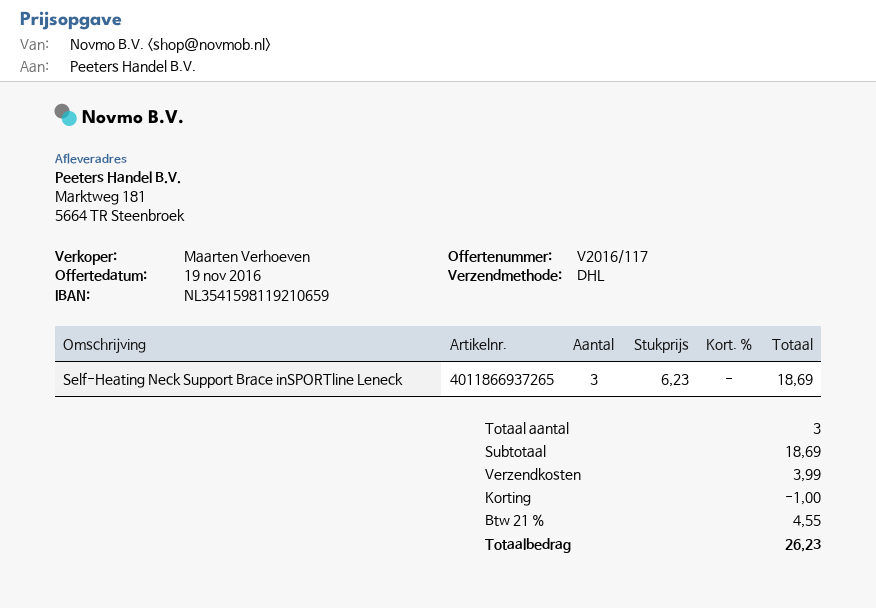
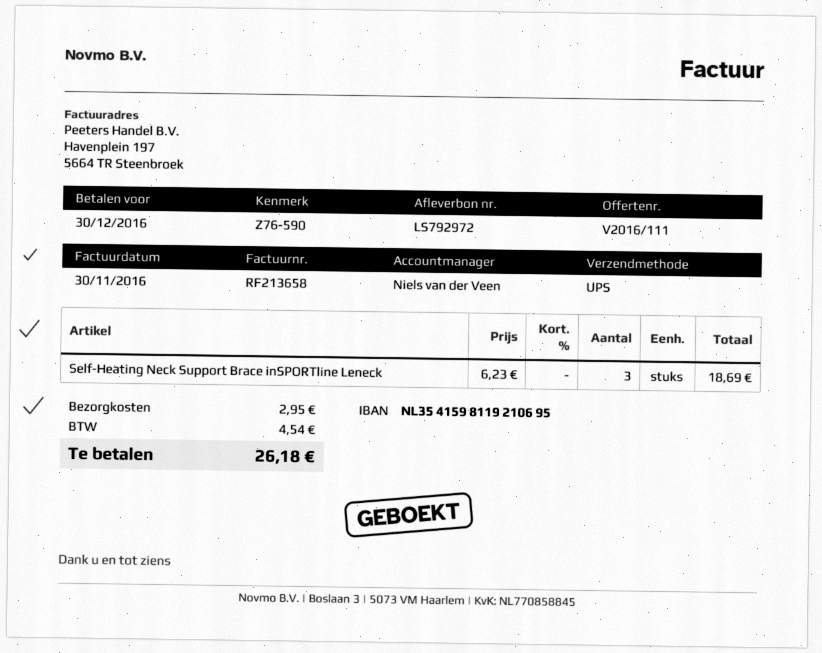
quote number: V2016/117 -> V2016/111
sales rep: Maarten Verhoeven -> Niels van der Veen
bank account: NL3541598119210659 -> NL3541598119210695
shipping method: DHL -> UPS
discount: 1.00 -> none
shipping: 3.99 -> 2.95
tax: 4.55 -> 4.54
total: 26.23 -> 26.18

